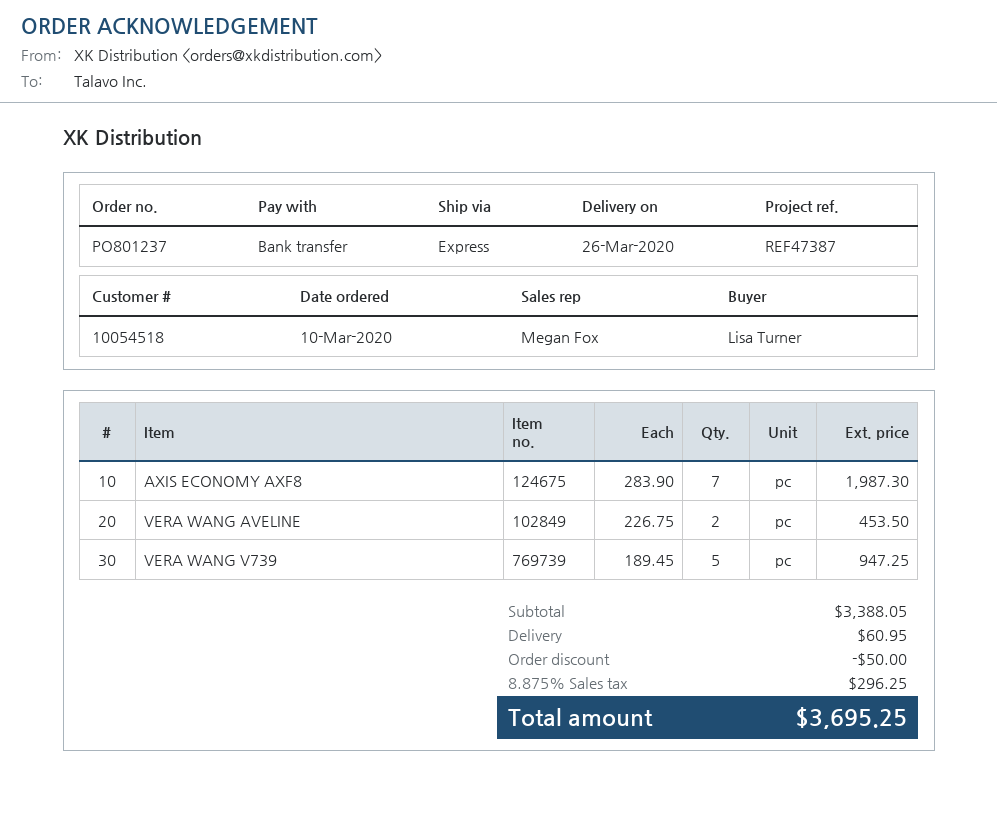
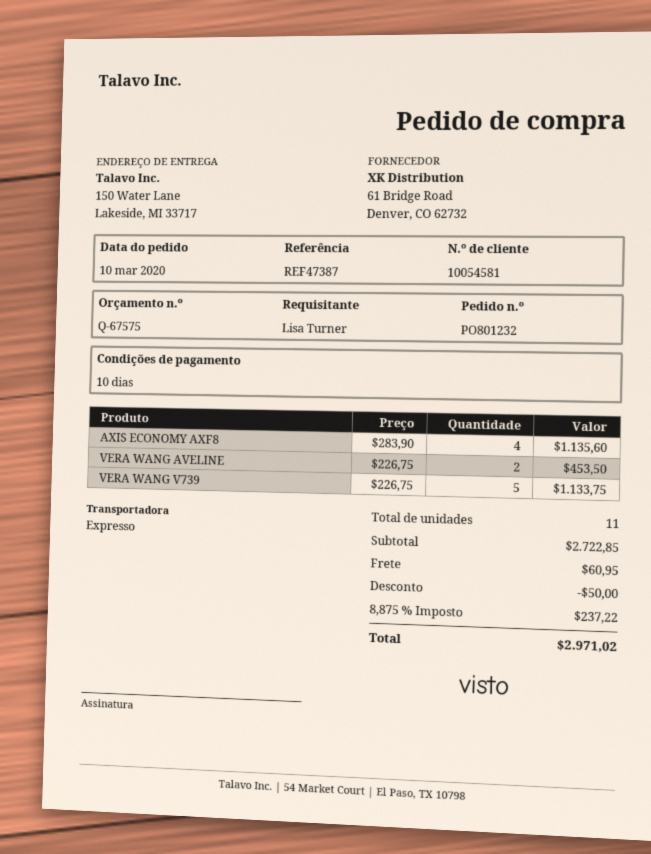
order number: PO801237 -> PO801232
customer number: 10054518 -> 10054581
AXIS ECONOMY AXF8: 7 x 283.90 = 1987.30 -> 4 x 283.90 = 1135.60
VERA WANG V739: 5 x 189.45 = 947.25 -> 5 x 226.75 = 1133.75
subtotal: 3388.05 -> 2722.85
tax: 8.875% = 296.25 -> 8.875% = 237.22
total: 3695.25 -> 2971.02

